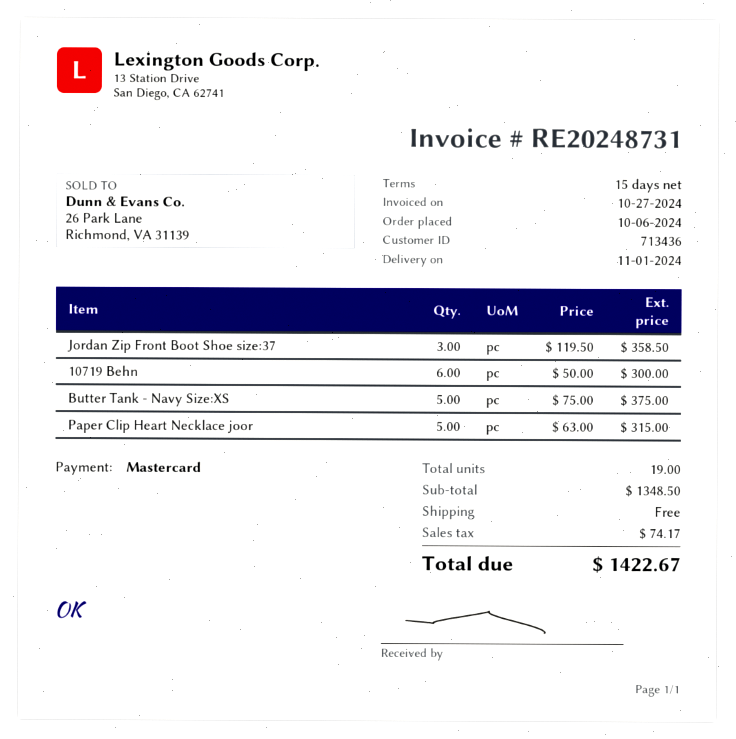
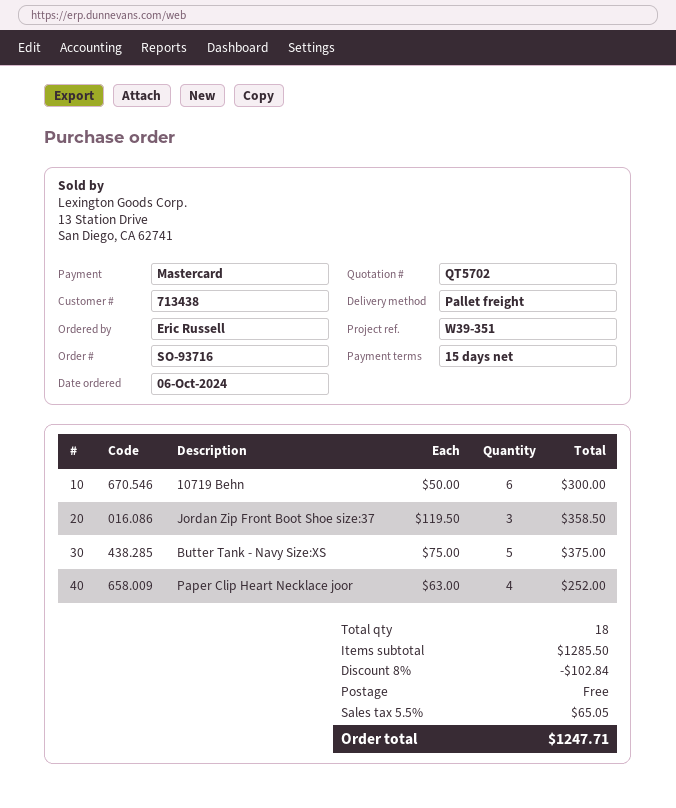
customer number: 713436 -> 713438
Paper Clip Heart Necklace joor: 5 x 63.00 = 315.00 -> 4 x 63.00 = 252.00
total quantity: 19 -> 18
subtotal: 1348.50 -> 1285.50
discount: none -> 8% = 102.84
tax: 74.17 -> 65.05
total: 1422.67 -> 1247.71

